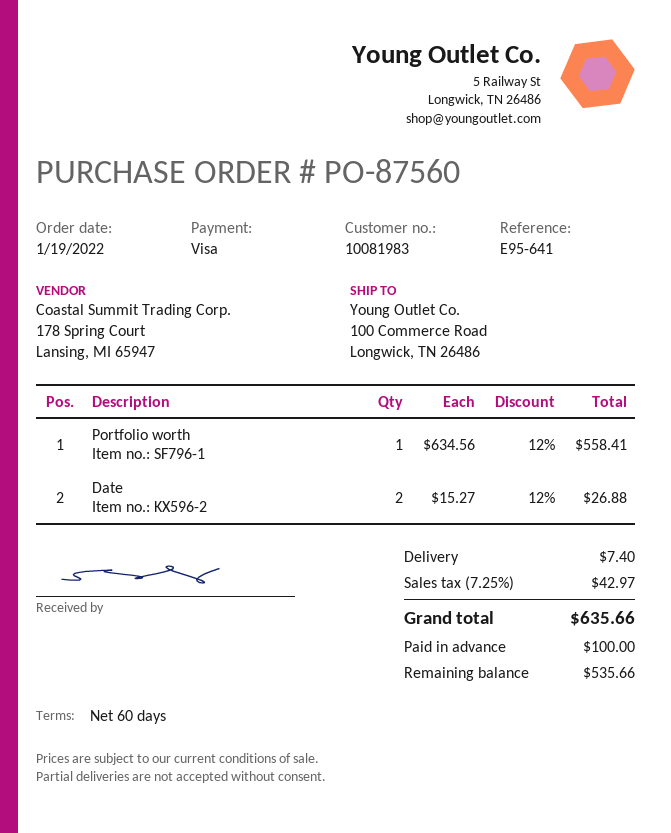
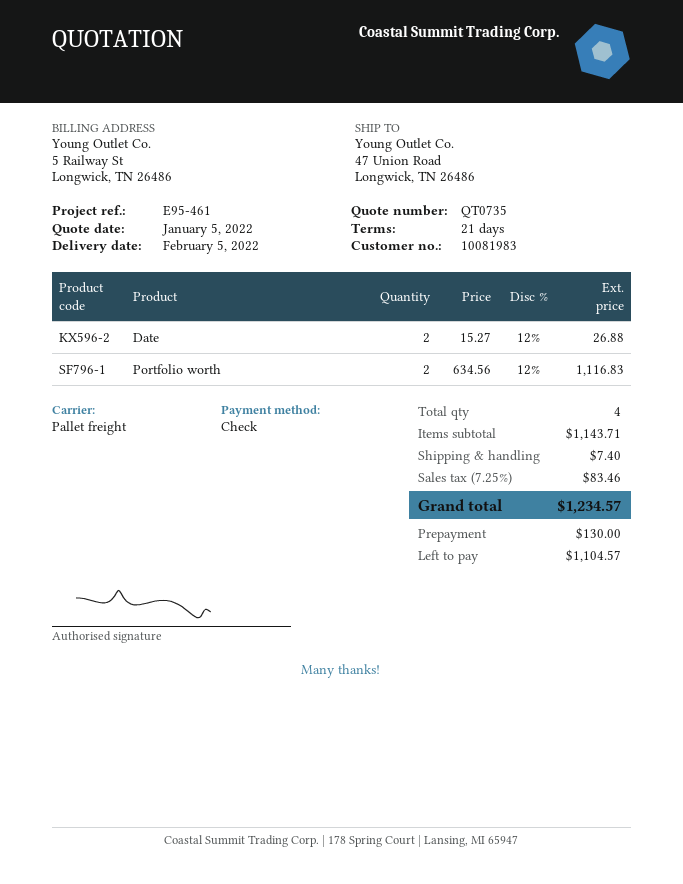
payment terms: 60 days -> 21 days
reference: E95-641 -> E95-461
payment method: Visa -> cheque
ship to: 100 Commerce Road, Longwick, TN 26486 -> 47 Union Road, Longwick, TN 26486
Portfolio worth: 1 x 634.56 - 12% = 558.41 -> 2 x 634.56 - 12% = 1116.83
tax: 7.25% = 42.97 -> 7.25% = 83.46
total: 635.66 -> 1234.57
deposit: 100.00 -> 130.00
balance: 535.66 -> 1104.57

